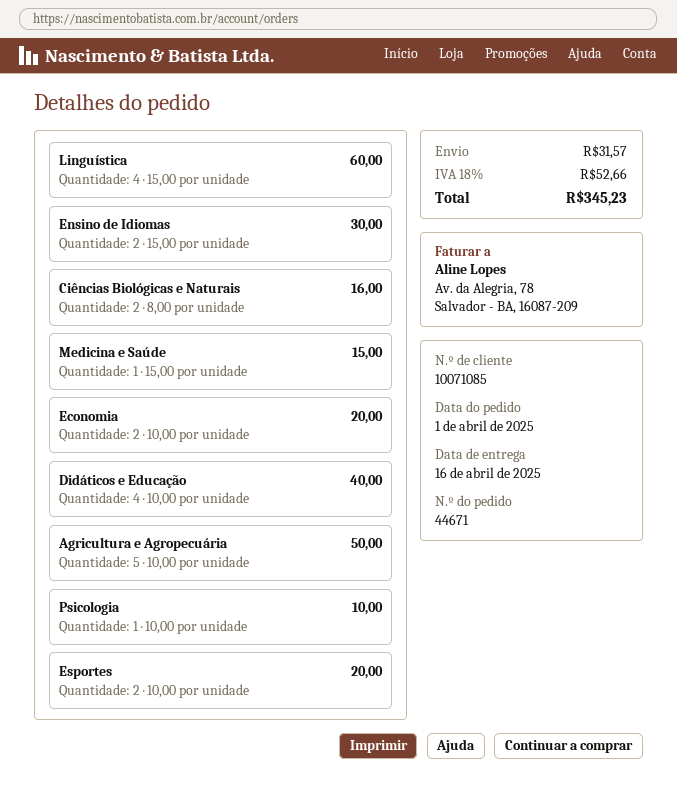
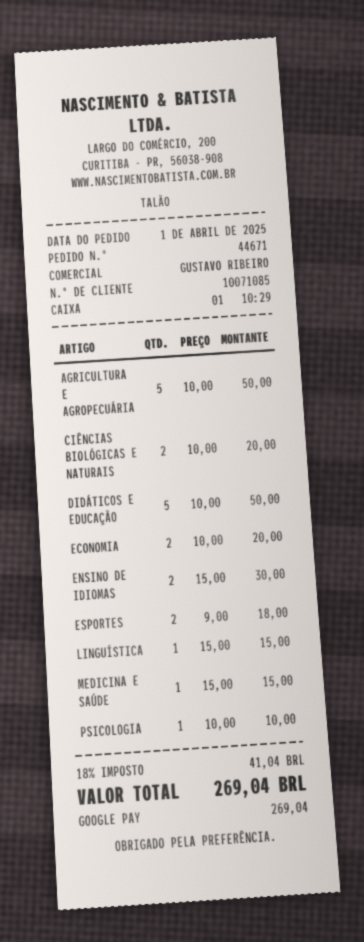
Linguística: 4 x 15.00 = 60.00 -> 1 x 15.00 = 15.00
Ciências Biológicas e Naturais: 2 x 8.00 = 16.00 -> 2 x 10.00 = 20.00
Didáticos e Educação: 4 x 10.00 = 40.00 -> 5 x 10.00 = 50.00
Esportes: 2 x 10.00 = 20.00 -> 2 x 9.00 = 18.00
shipping: 31.57 -> none
tax: 18% = 52.66 -> 18% = 41.04
total: 345.23 -> 269.04

